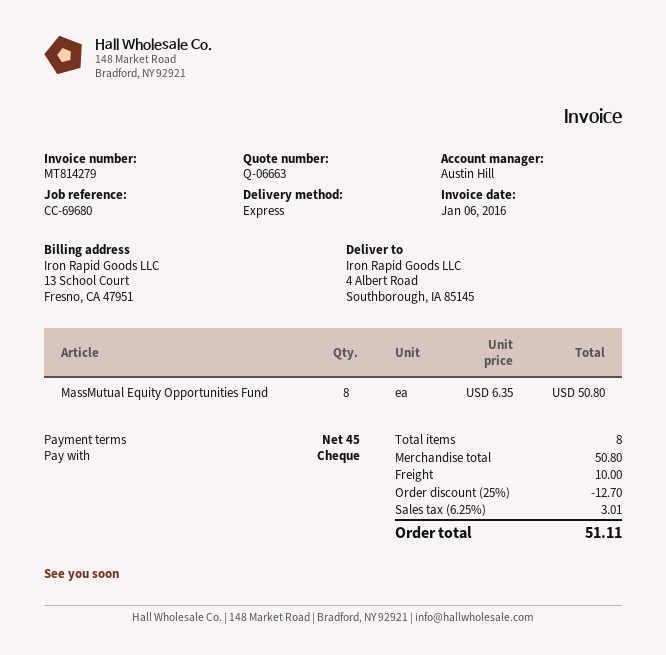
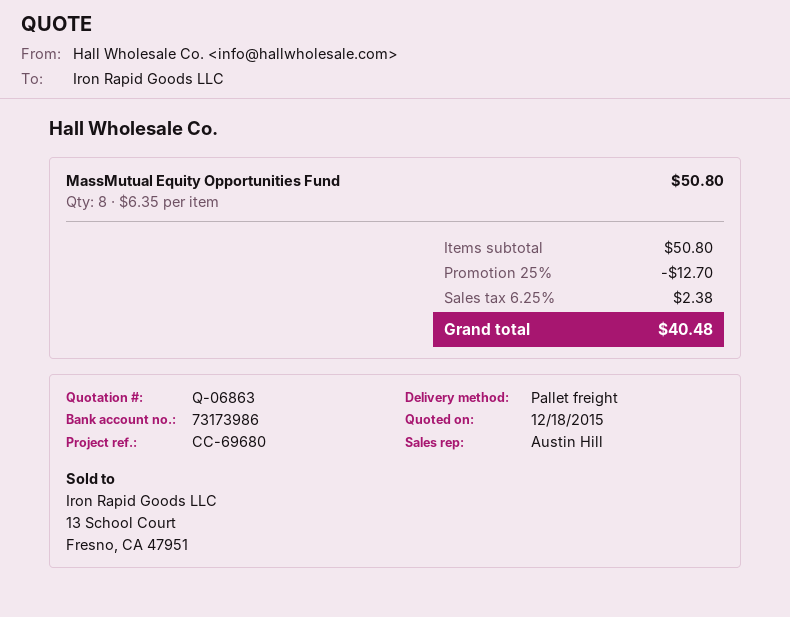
quote number: Q-06663 -> Q-06863
shipping method: express -> pallet freight
shipping: 10.00 -> none
tax: 6.25% = 3.01 -> 6.25% = 2.38
total: 51.11 -> 40.48

